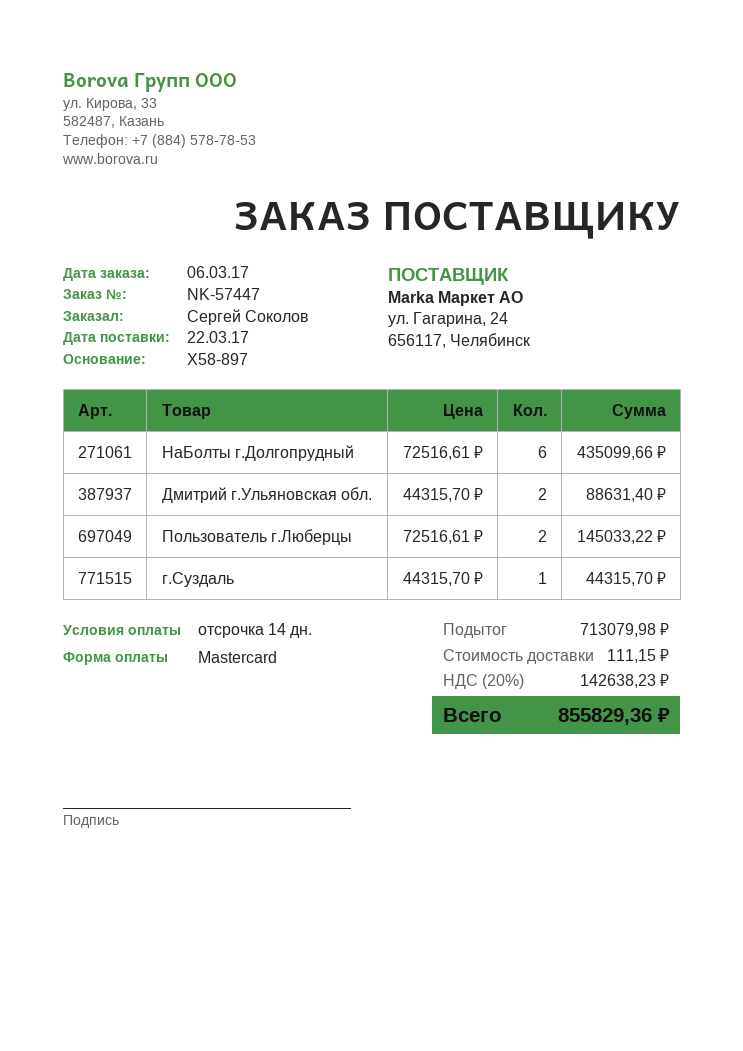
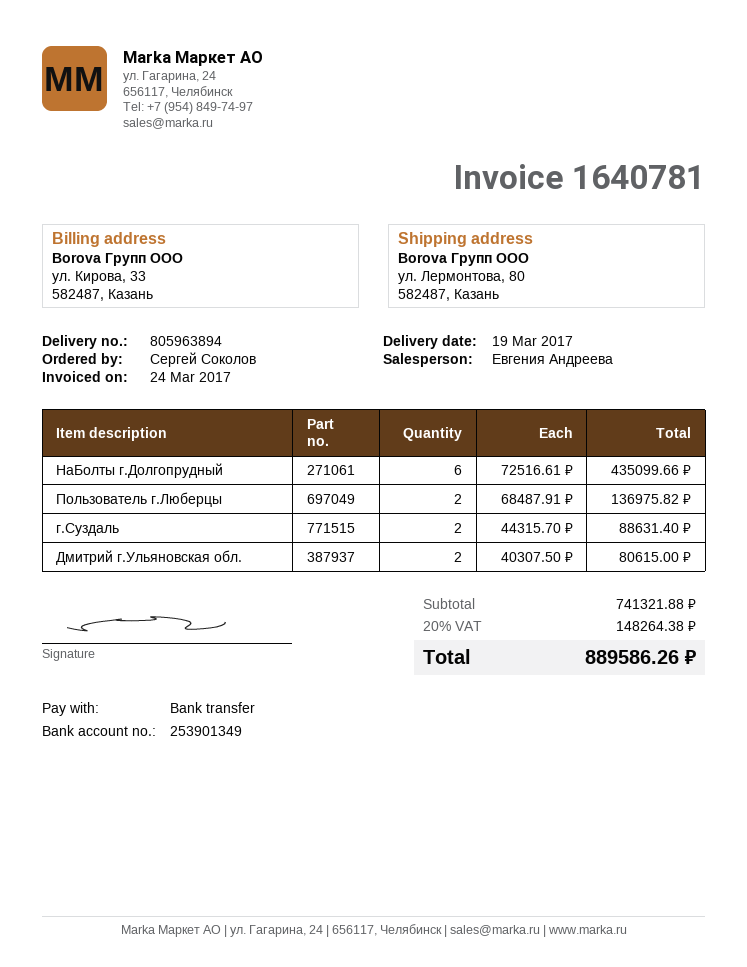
delivery date: 2017-03-22 -> 2017-03-19
payment method: Mastercard -> bank transfer
Дмитрий г.Ульяновская обл.: 2 x 44315.70 = 88631.40 -> 2 x 40307.50 = 80615.00
Пользователь г.Люберцы: 2 x 72516.61 = 145033.22 -> 2 x 68487.91 = 136975.82
г.Суздаль: 1 x 44315.70 = 44315.70 -> 2 x 44315.70 = 88631.40
subtotal: 713079.98 -> 741321.88
shipping: 111.15 -> none
tax: 20% = 142638.23 -> 20% = 148264.38
total: 855829.36 -> 889586.26

